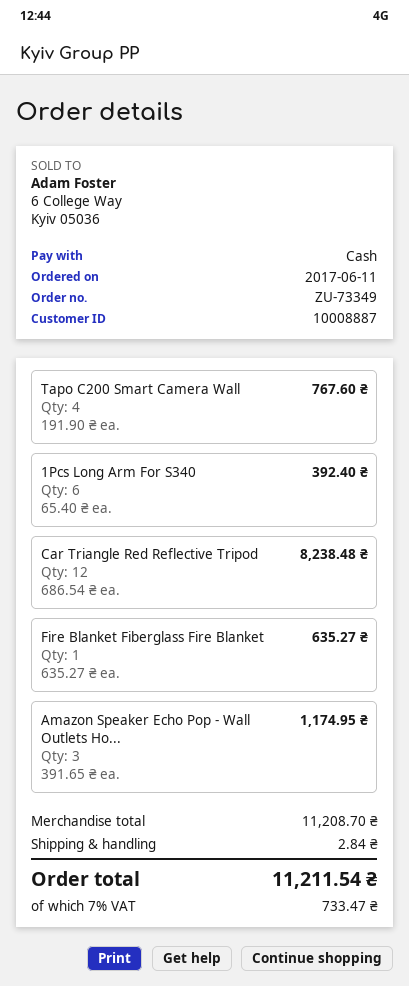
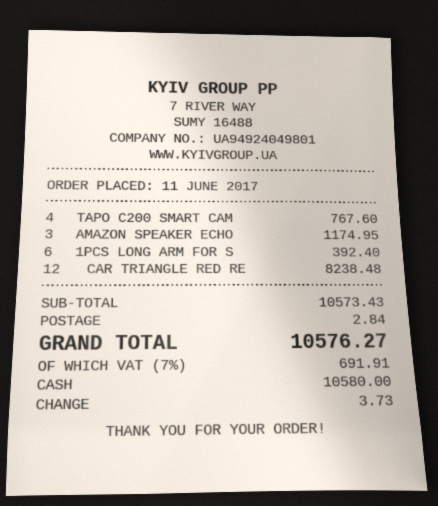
Fire Blanket Fiberglass Fire Blanket: 1 for 635.27 -> none
subtotal: 11208.70 -> 10573.43
tax: 7% = 733.47 -> 7% = 691.91
total: 11211.54 -> 10576.27

